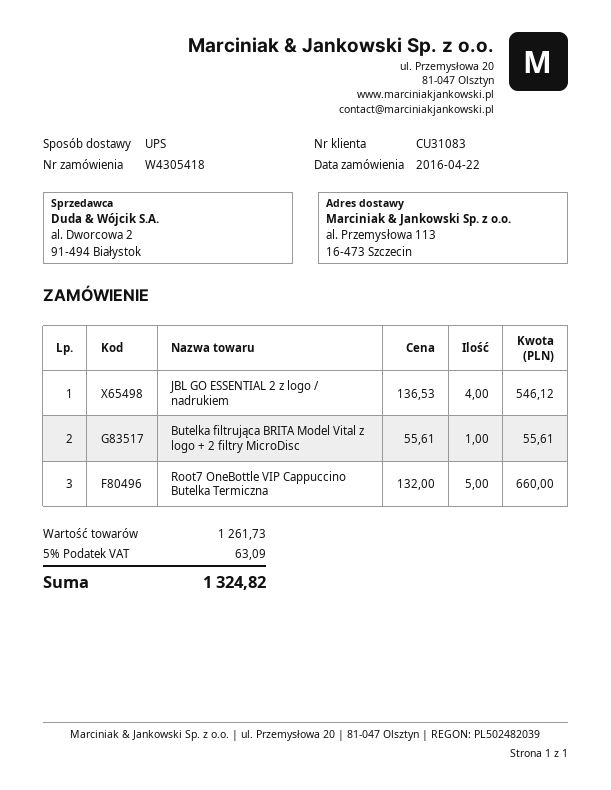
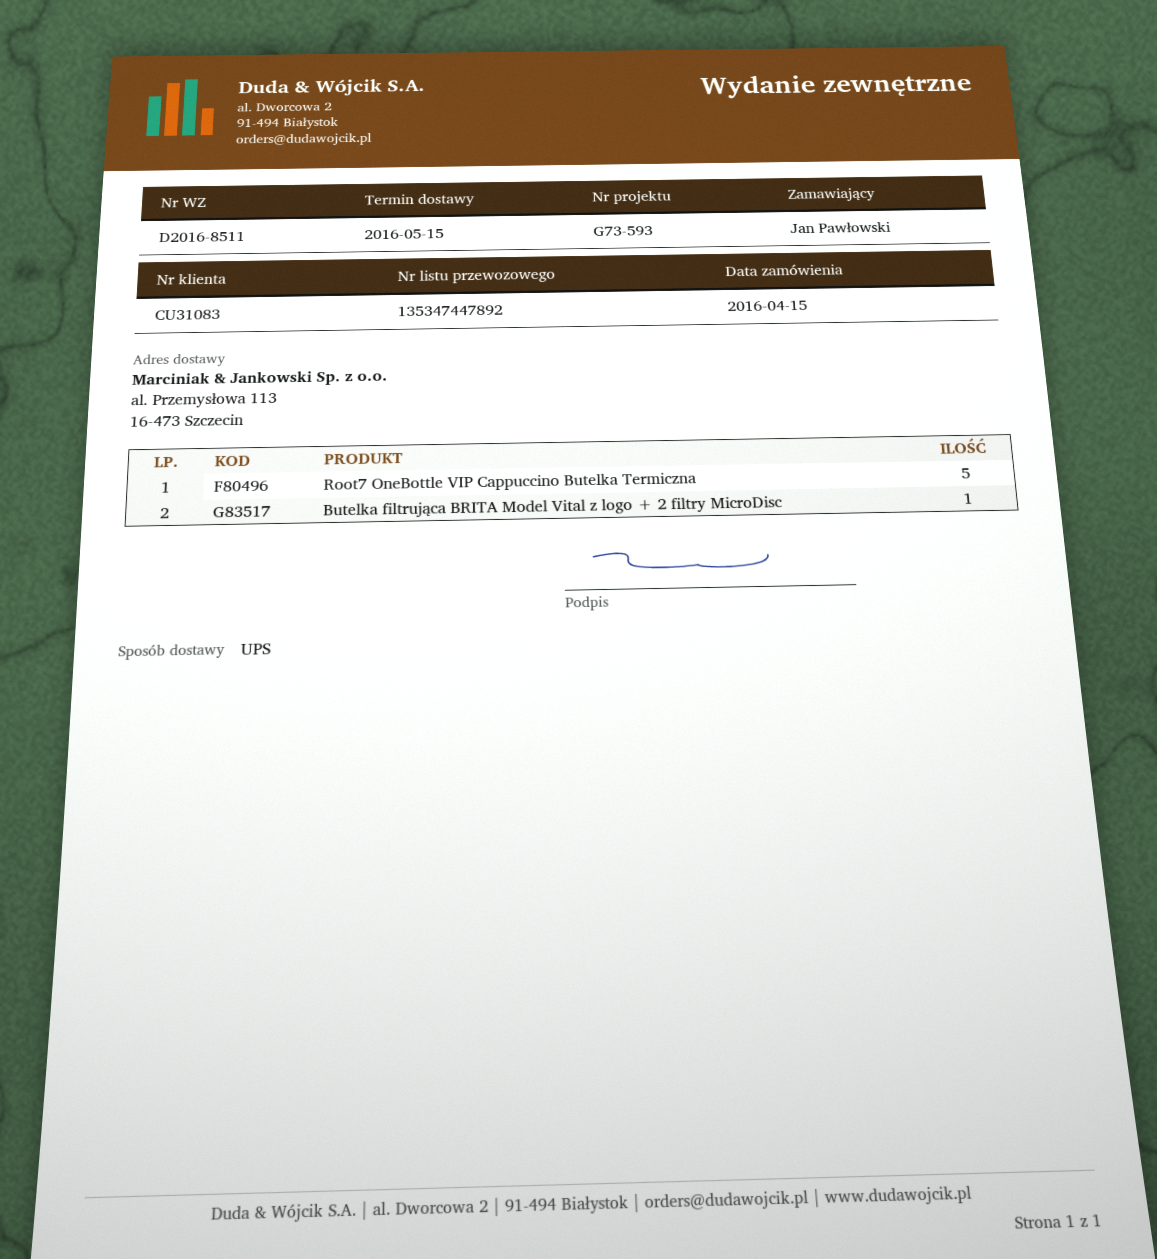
order date: 2016-04-22 -> 2016-04-15
JBL GO ESSENTIAL 2 z logo / nadrukiem: 4 -> none

